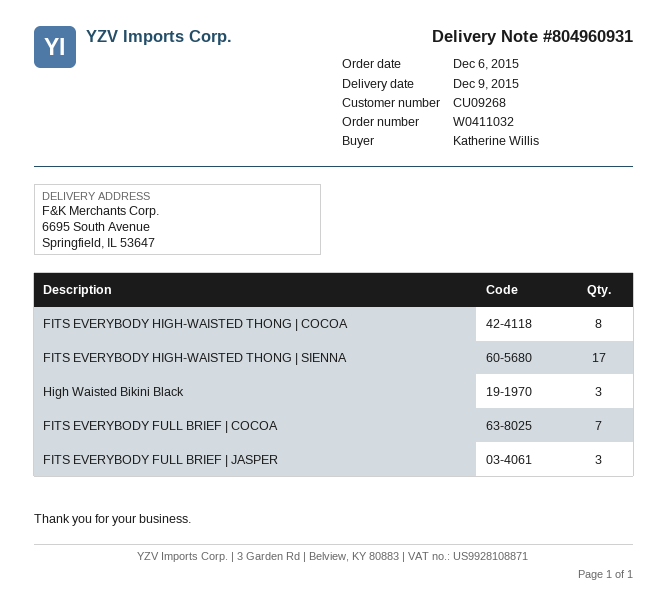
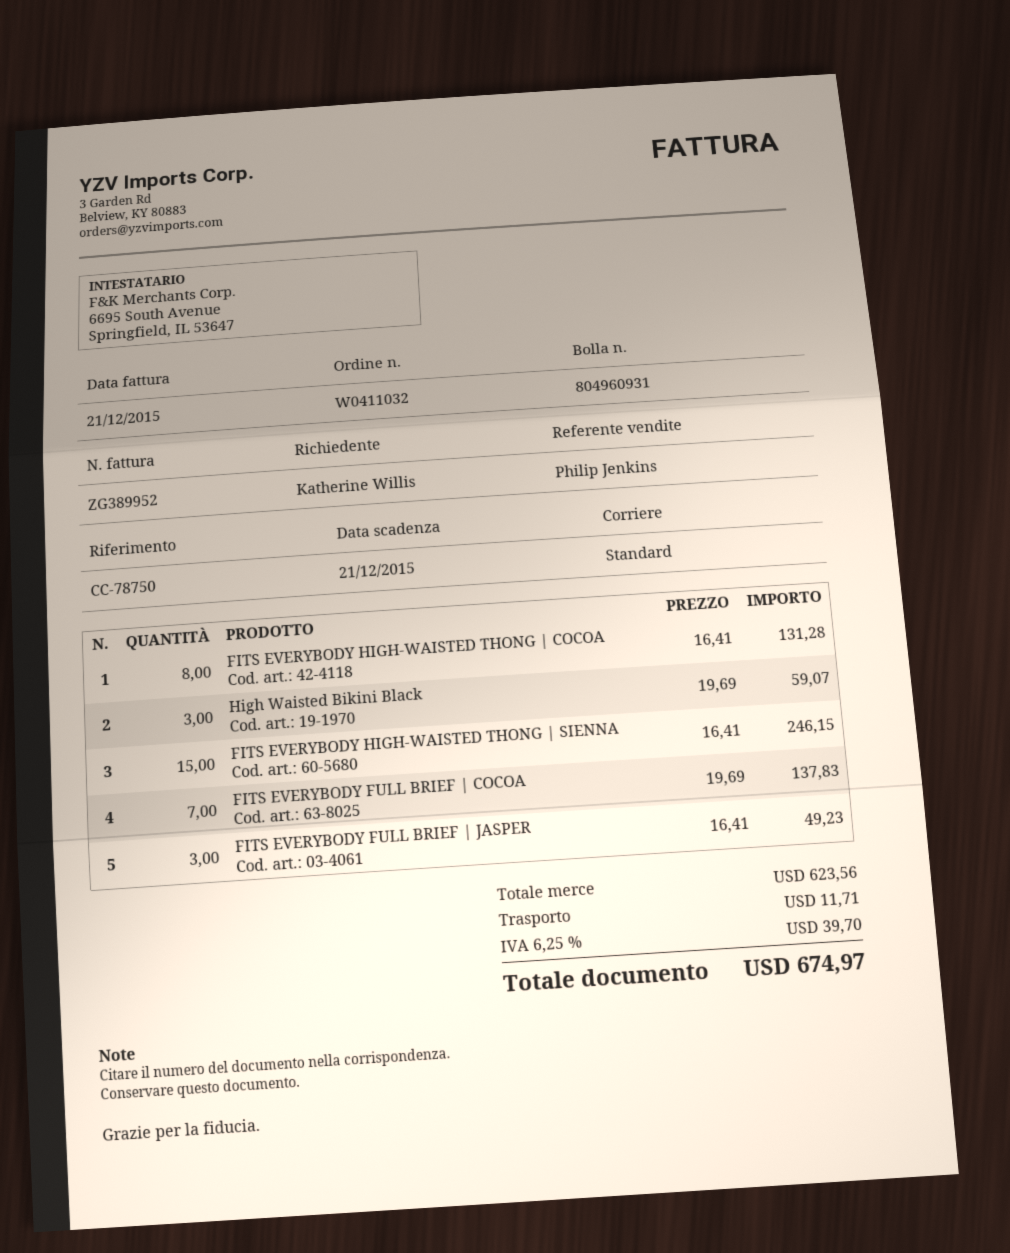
FITS EVERYBODY HIGH-WAISTED THONG | SIENNA: 17 -> 15

